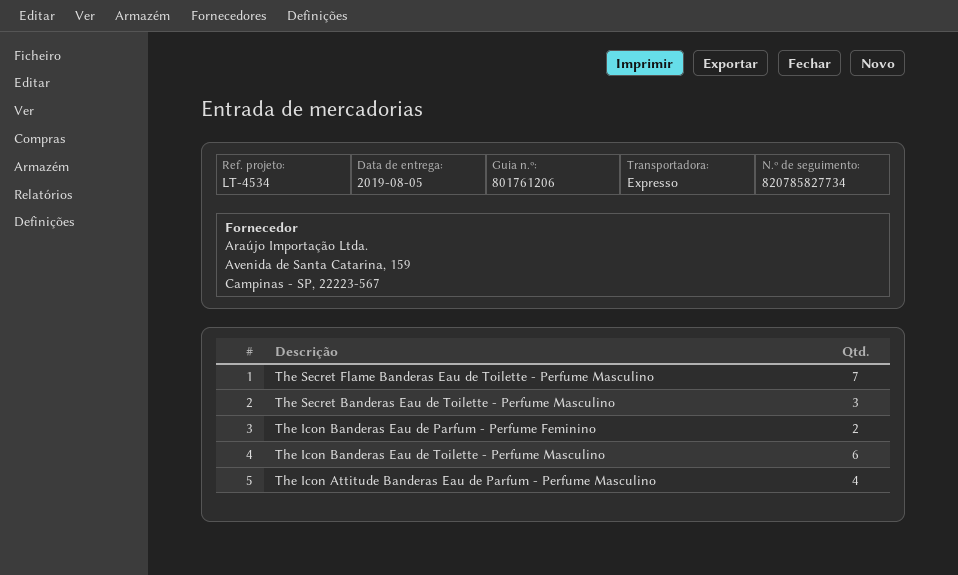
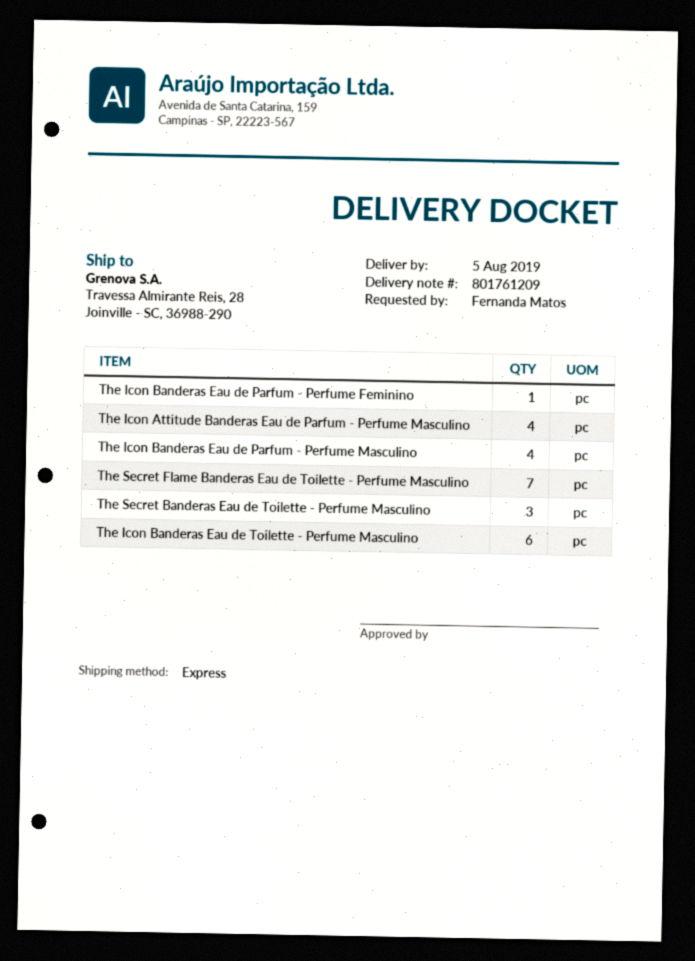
delivery note number: 801761206 -> 801761209
The Icon Banderas Eau de Parfum - Perfume Feminino: 2 -> 1
The Icon Banderas Eau de Parfum - Perfume Masculino: none -> 4

